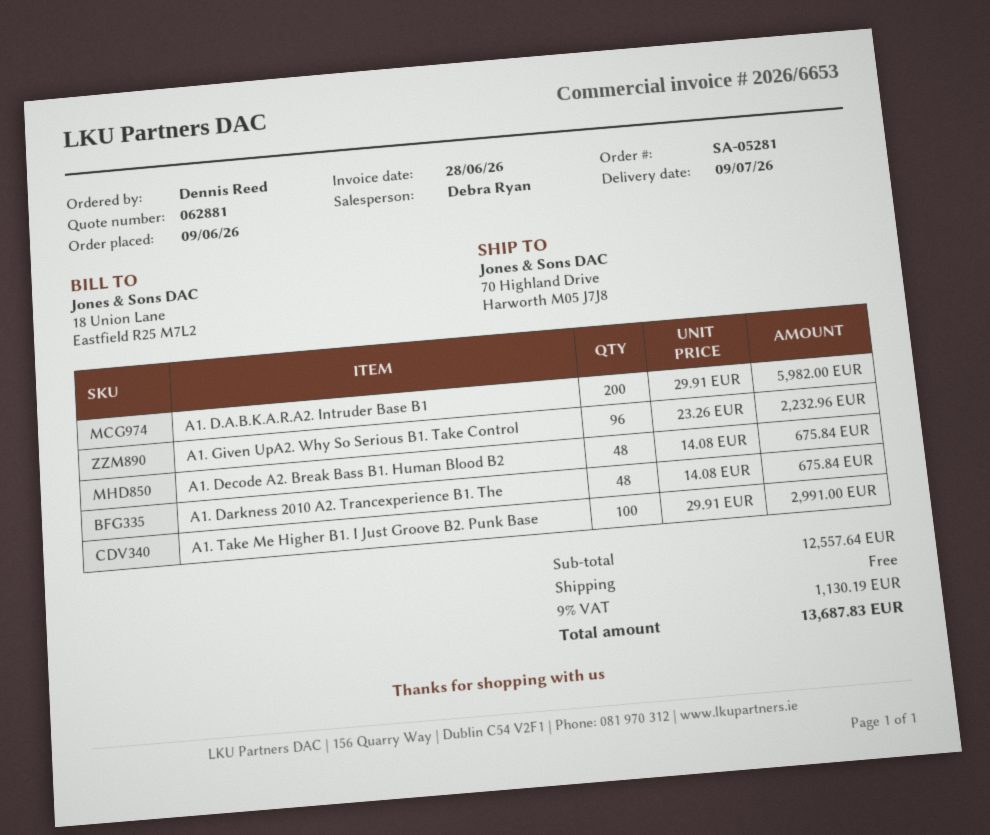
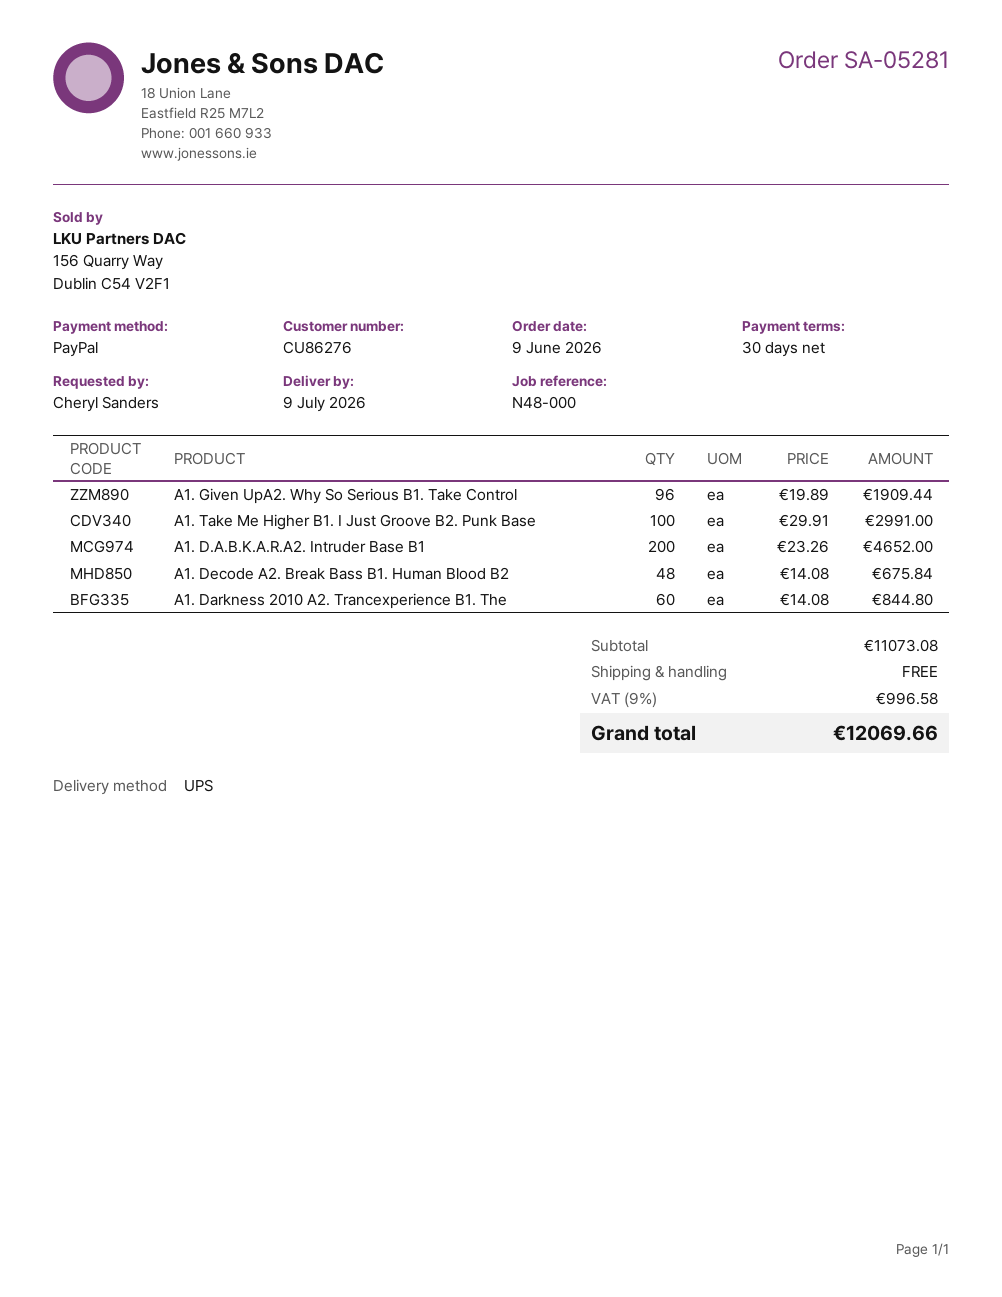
ordered by: Dennis Reed -> Cheryl Sanders
A1. D.A.B.K.A.R.A2. Intruder Base B1: 200 x 29.91 = 5982.00 -> 200 x 23.26 = 4652.00
A1. Given UpA2. Why So Serious B1. Take Control: 96 x 23.26 = 2232.96 -> 96 x 19.89 = 1909.44
A1. Darkness 2010 A2. Trancexperience B1. The: 48 x 14.08 = 675.84 -> 60 x 14.08 = 844.80
subtotal: 12557.64 -> 11073.08
tax: 9% = 1130.19 -> 9% = 996.58
total: 13687.83 -> 12069.66

